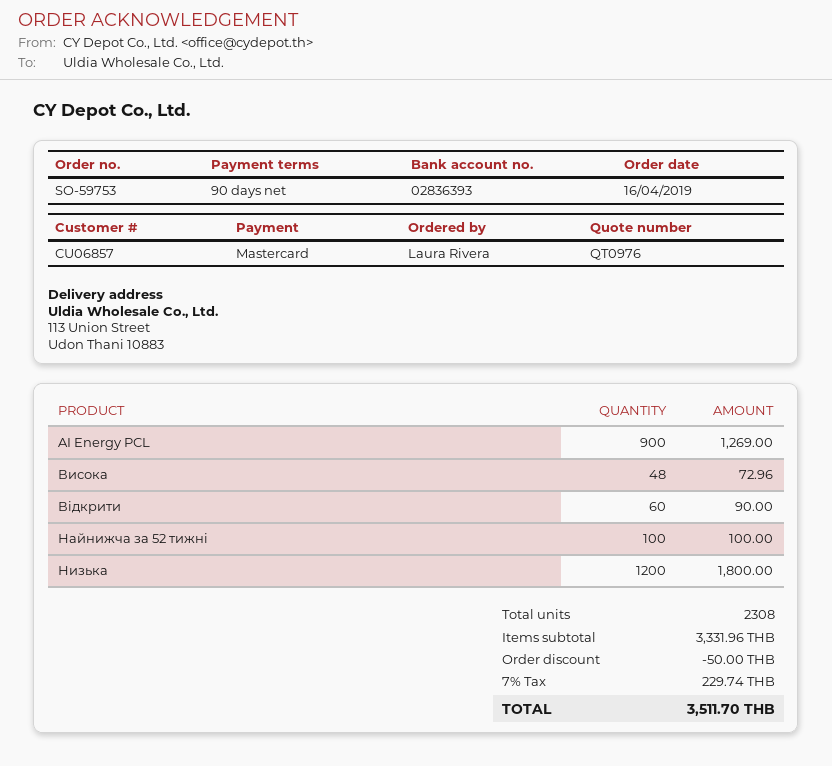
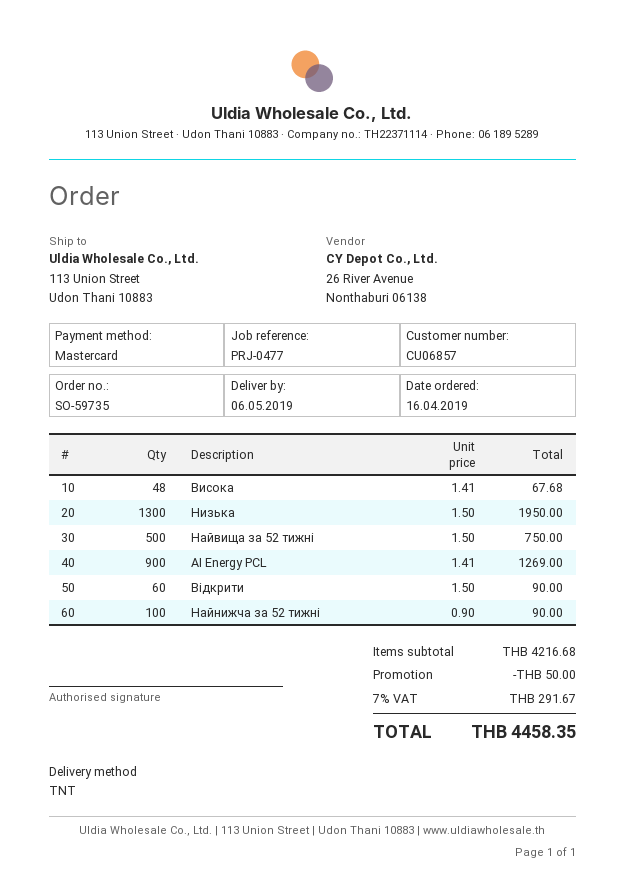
order number: SO-59753 -> SO-59735
Висока: 48 for 72.96 -> 48 for 67.68
Найнижча за 52 тижні: 100 for 100.00 -> 100 for 90.00
Низька: 1200 for 1800.00 -> 1300 for 1950.00
Найвища за 52 тижні: none -> 500 for 750.00
subtotal: 3331.96 -> 4216.68
tax: 7% = 229.74 -> 7% = 291.67
total: 3511.70 -> 4458.35

